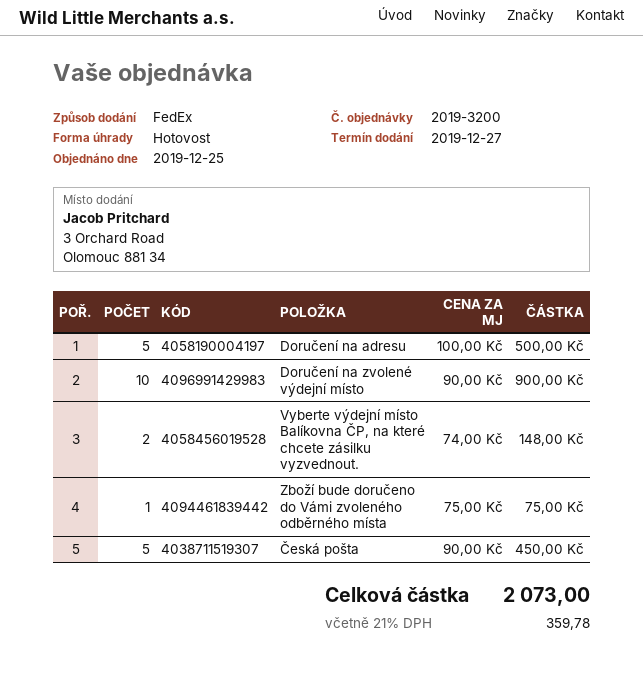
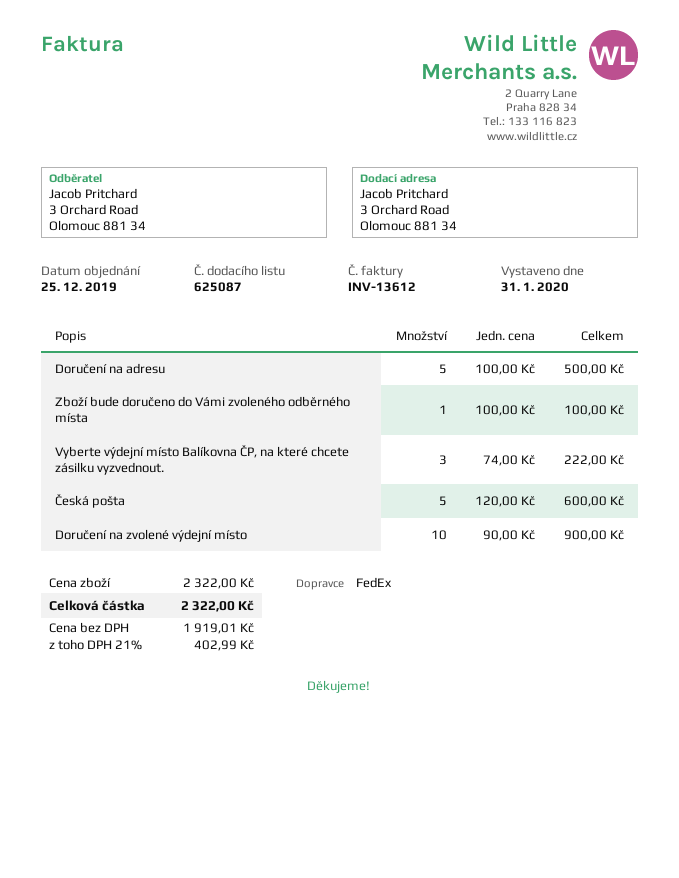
Vyberte výdejní místo Balíkovna ČP, na které chcete zásilku vyzvednout.: 2 x 74.00 = 148.00 -> 3 x 74.00 = 222.00
Zboží bude doručeno do Vámi zvoleného odběrného místa: 1 x 75.00 = 75.00 -> 1 x 100.00 = 100.00
Česká pošta: 5 x 90.00 = 450.00 -> 5 x 120.00 = 600.00
tax: 21% = 359.78 -> 21% = 402.99
total: 2073.00 -> 2322.00

